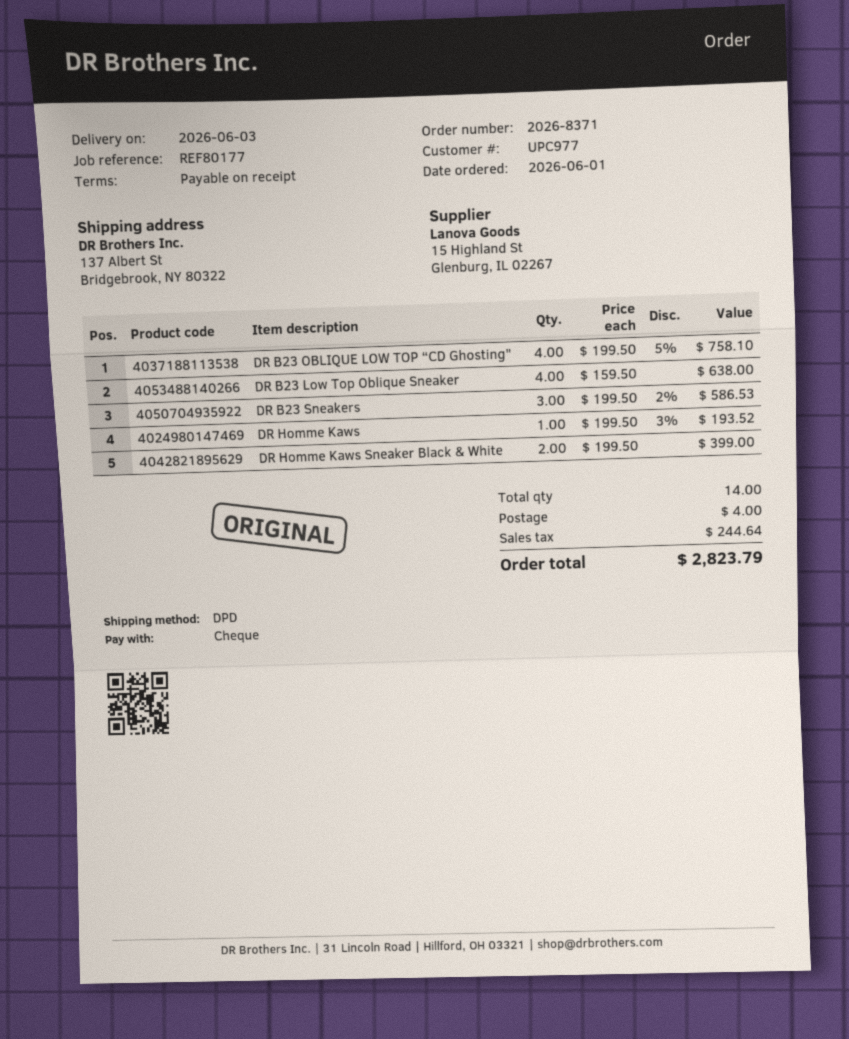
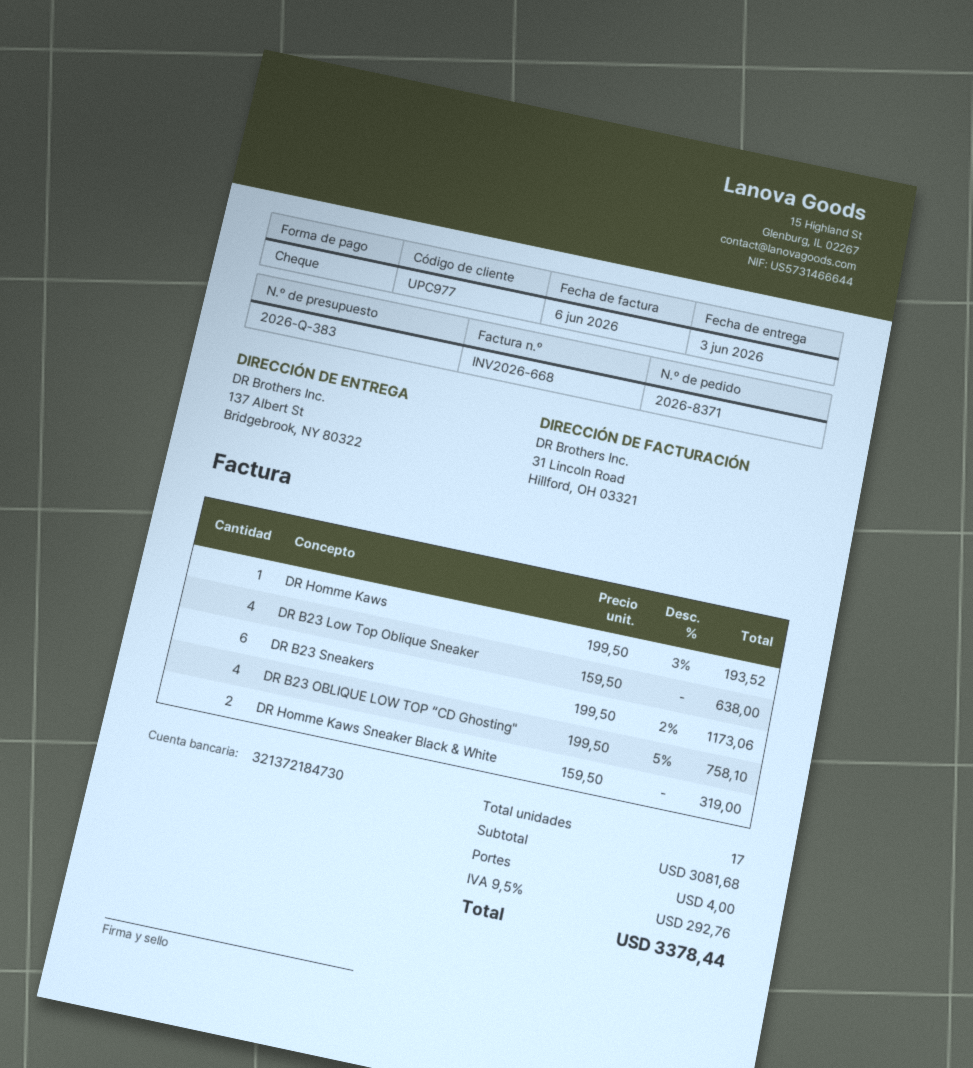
DR B23 Sneakers: 3 x 199.50 - 2% = 586.53 -> 6 x 199.50 - 2% = 1173.06
DR Homme Kaws Sneaker Black & White: 2 x 199.50 = 399.00 -> 2 x 159.50 = 319.00
total quantity: 14 -> 17
tax: 244.64 -> 292.76
total: 2823.79 -> 3378.44

